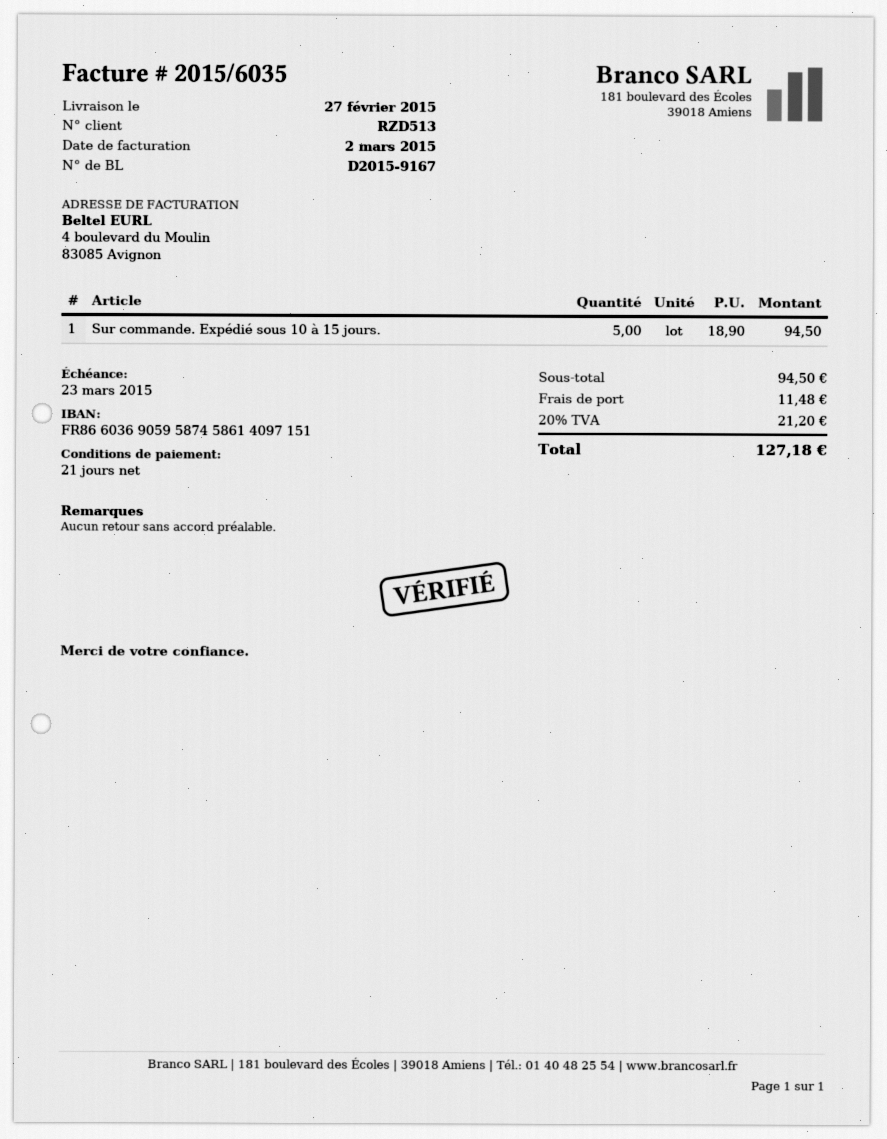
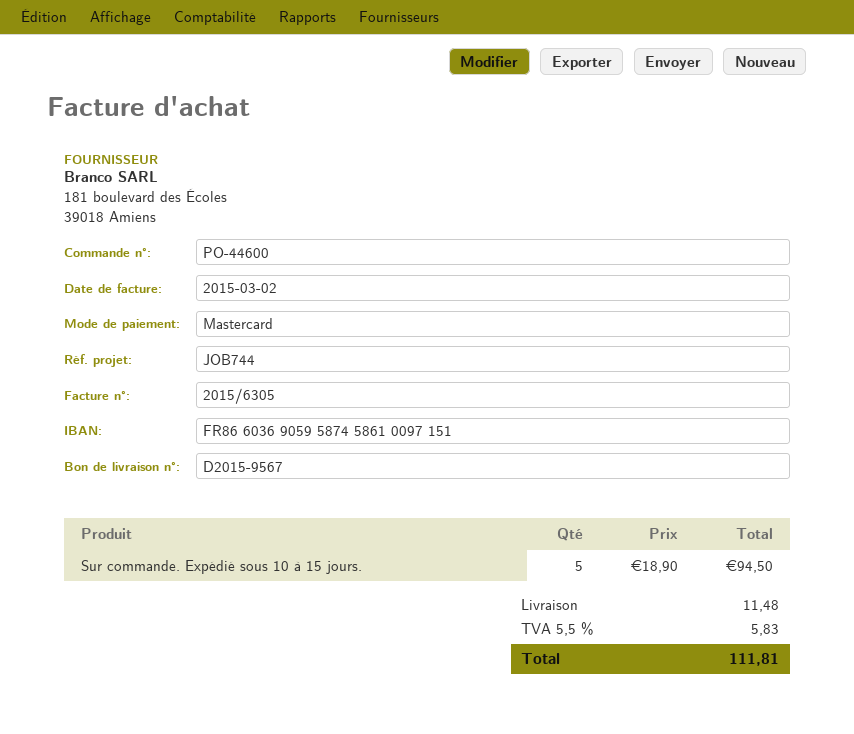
delivery note number: D2015-9167 -> D2015-9567
invoice number: 2015/6035 -> 2015/6305
bank account: FR8660369059587458614097151 -> FR8660369059587458610097151
tax: 20% = 21.20 -> 5.5% = 5.83
total: 127.18 -> 111.81

